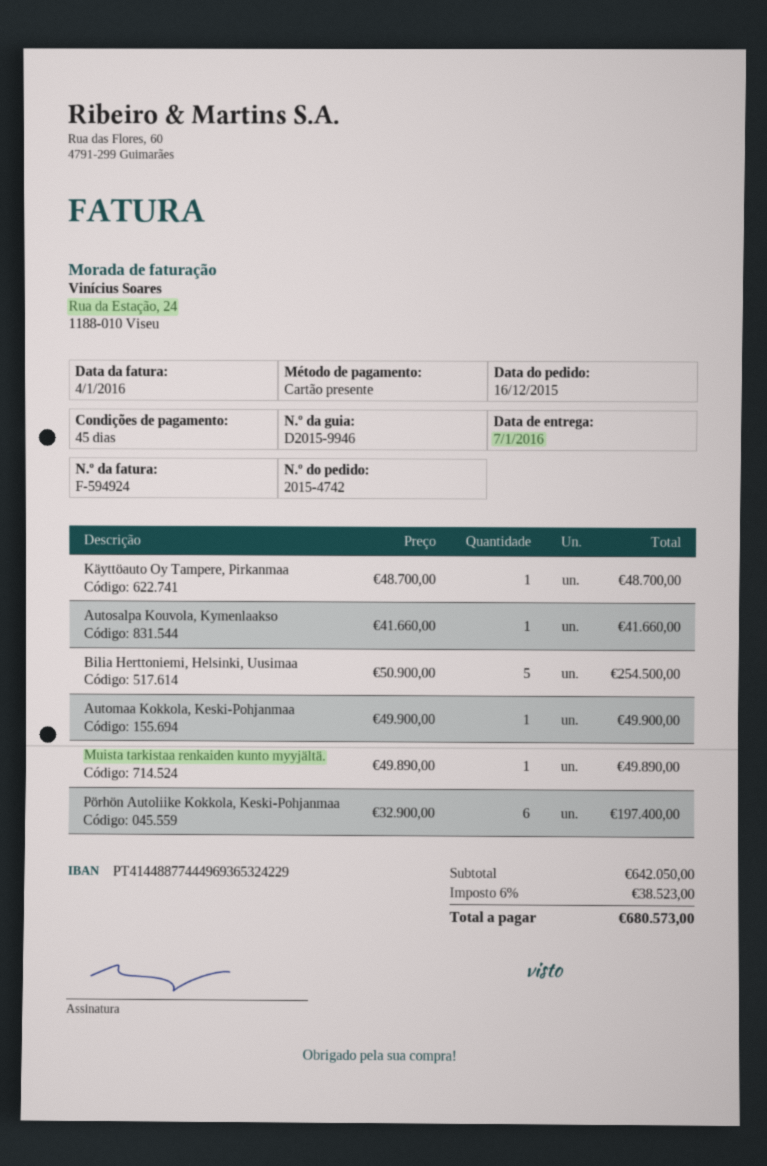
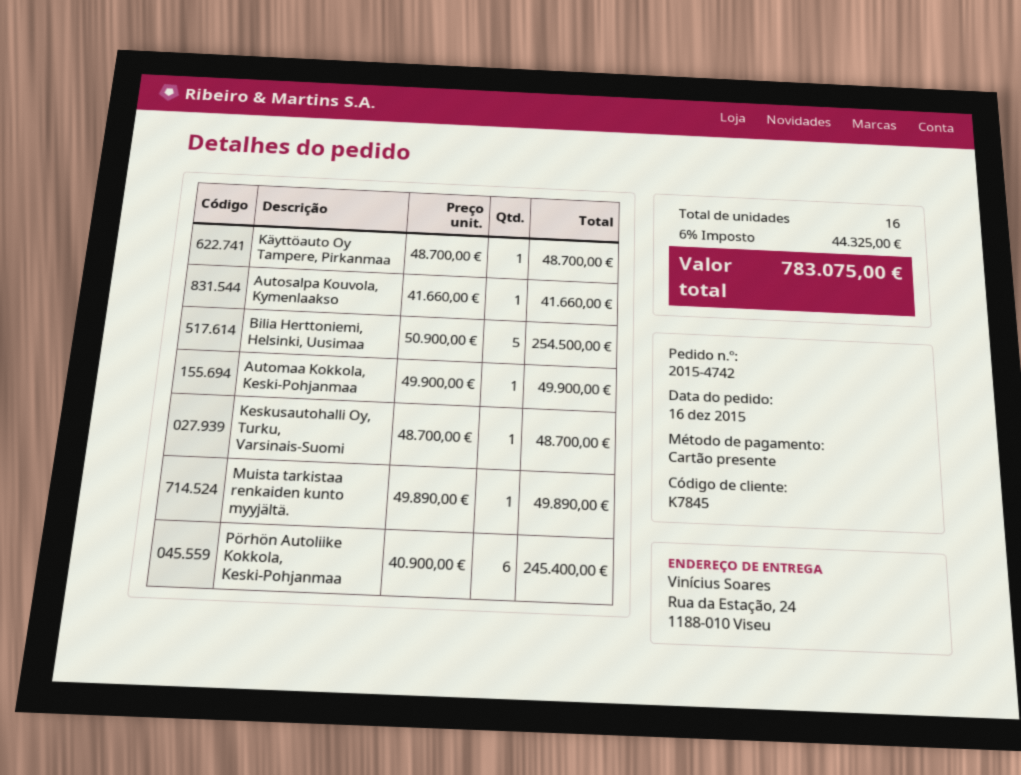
Pörhön Autoliike Kokkola, Keski-Pohjanmaa: 6 x 32900.00 = 197400.00 -> 6 x 40900.00 = 245400.00
Keskusautohalli Oy, Turku, Varsinais-Suomi: none -> 1 x 48700.00 = 48700.00
tax: 6% = 38523.00 -> 6% = 44325.00
total: 680573.00 -> 783075.00

